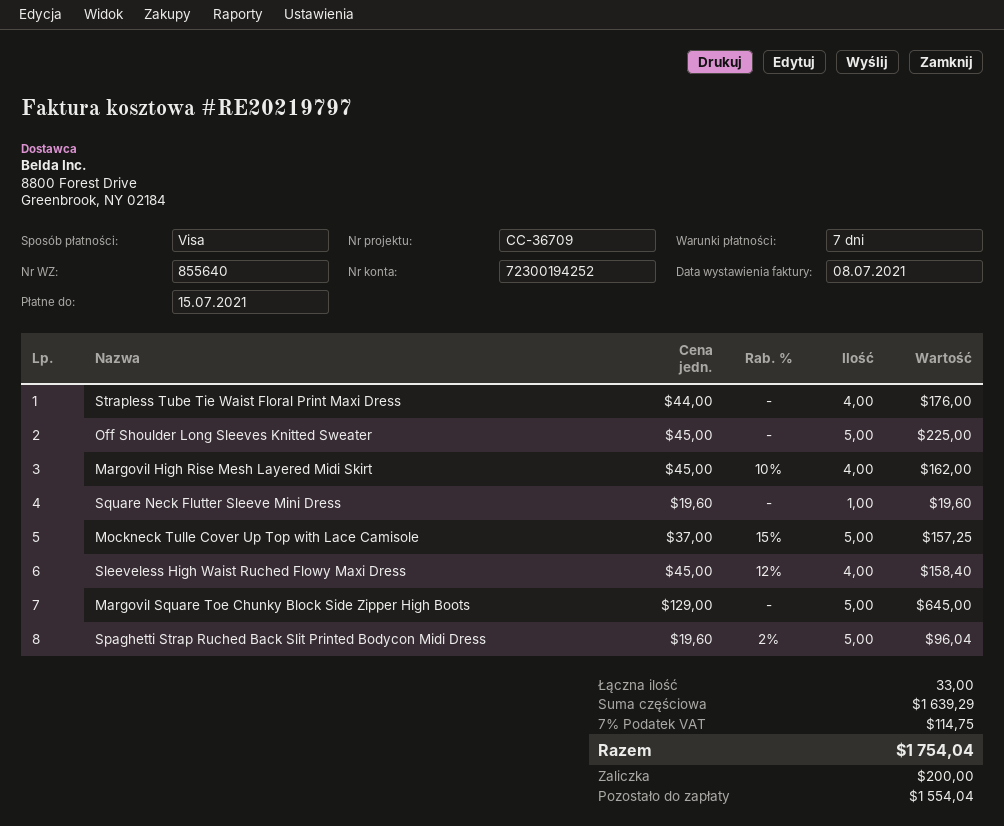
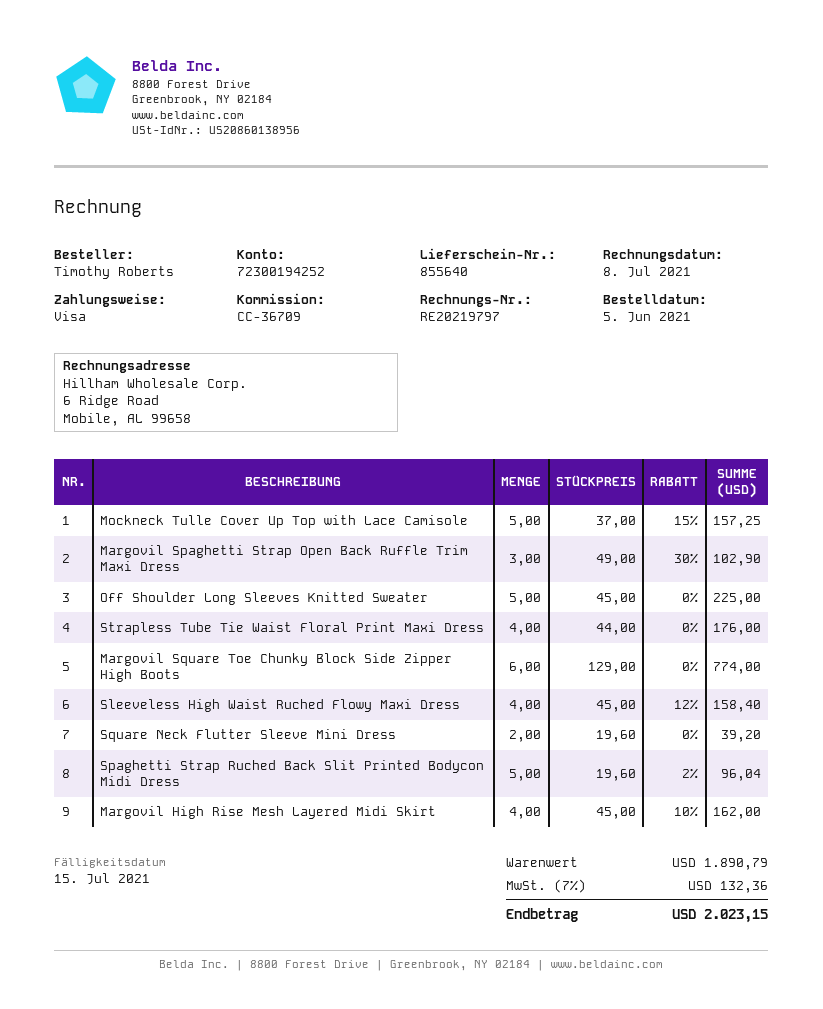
Square Neck Flutter Sleeve Mini Dress: 1 x 19.60 = 19.60 -> 2 x 19.60 = 39.20
Margovil Square Toe Chunky Block Side Zipper High Boots: 5 x 129.00 = 645.00 -> 6 x 129.00 = 774.00
Margovil Spaghetti Strap Open Back Ruffle Trim Maxi Dress: none -> 3 x 49.00 - 30% = 102.90
subtotal: 1639.29 -> 1890.79
tax: 7% = 114.75 -> 7% = 132.36
total: 1754.04 -> 2023.15

